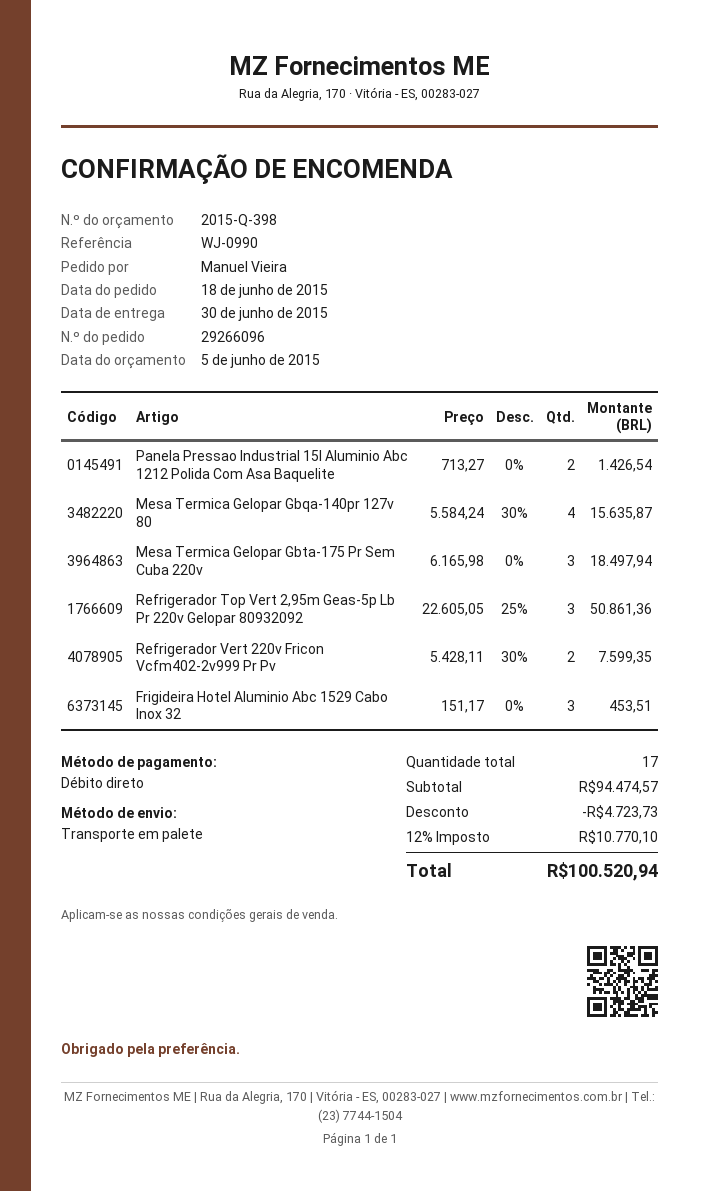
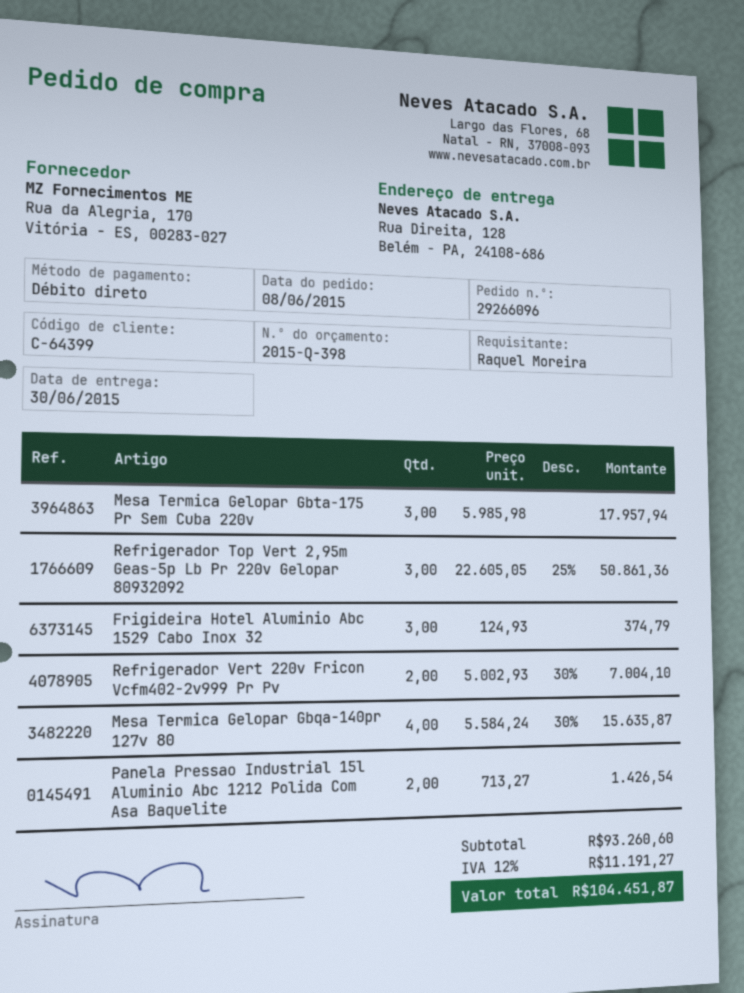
order date: 2015-06-18 -> 2015-06-08
ordered by: Manuel Vieira -> Raquel Moreira
Mesa Termica Gelopar Gbta-175 Pr Sem Cuba 220v: 3 x 6165.98 = 18497.94 -> 3 x 5985.98 = 17957.94
Refrigerador Vert 220v Fricon Vcfm402-2v999 Pr Pv: 2 x 5428.11 - 30% = 7599.35 -> 2 x 5002.93 - 30% = 7004.10
Frigideira Hotel Aluminio Abc 1529 Cabo Inox 32: 3 x 151.17 = 453.51 -> 3 x 124.93 = 374.79
subtotal: 94474.57 -> 93260.60
discount: 4723.73 -> none
tax: 12% = 10770.10 -> 12% = 11191.27
total: 100520.94 -> 104451.87

